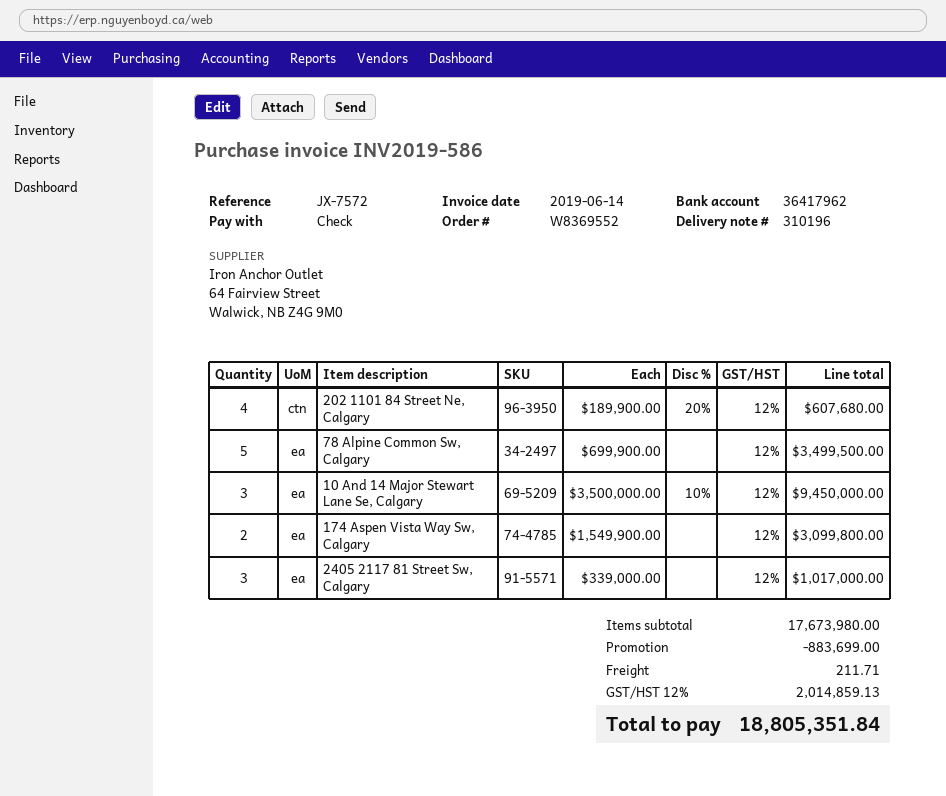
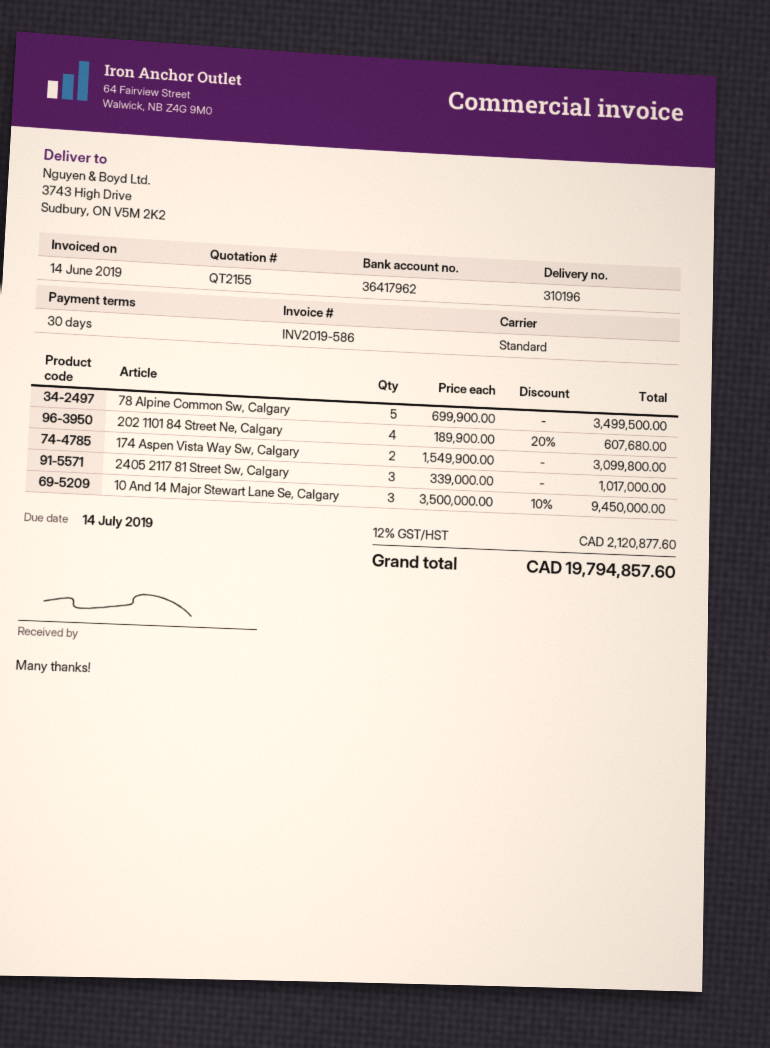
discount: 883699.00 -> none
shipping: 211.71 -> none
tax: 12% = 2014859.13 -> 12% = 2120877.60
total: 18805351.84 -> 19794857.60

